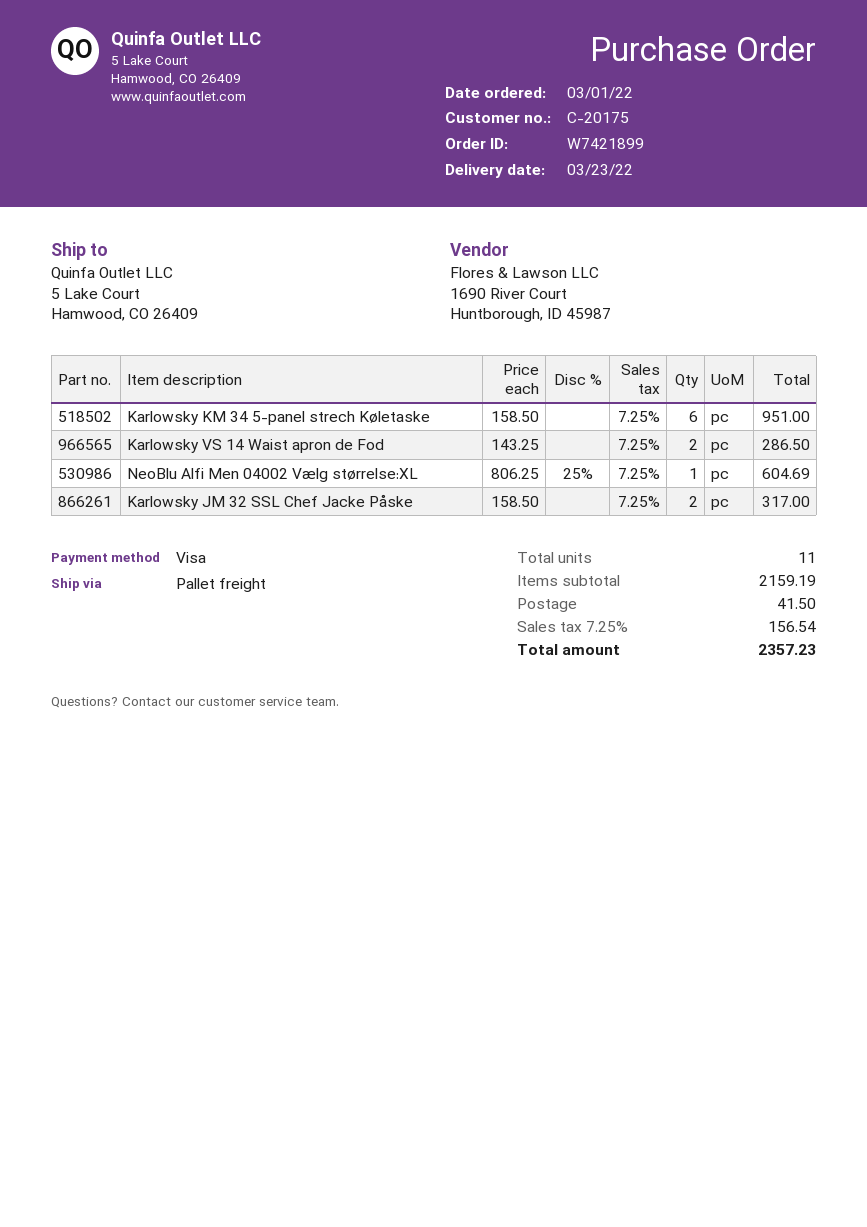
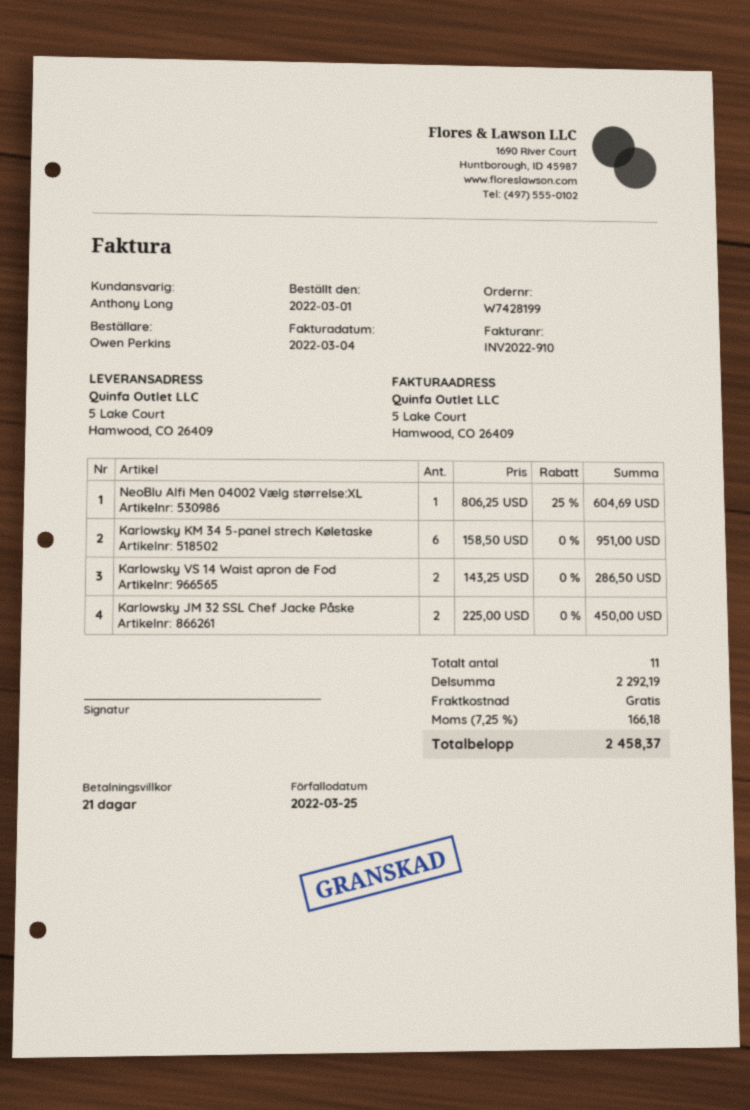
order number: W7421899 -> W7428199
Karlowsky JM 32 SSL Chef Jacke Påske: 2 x 158.50 = 317.00 -> 2 x 225.00 = 450.00
subtotal: 2159.19 -> 2292.19
shipping: 41.50 -> 0.00
tax: 7.25% = 156.54 -> 7.25% = 166.18
total: 2357.23 -> 2458.37

